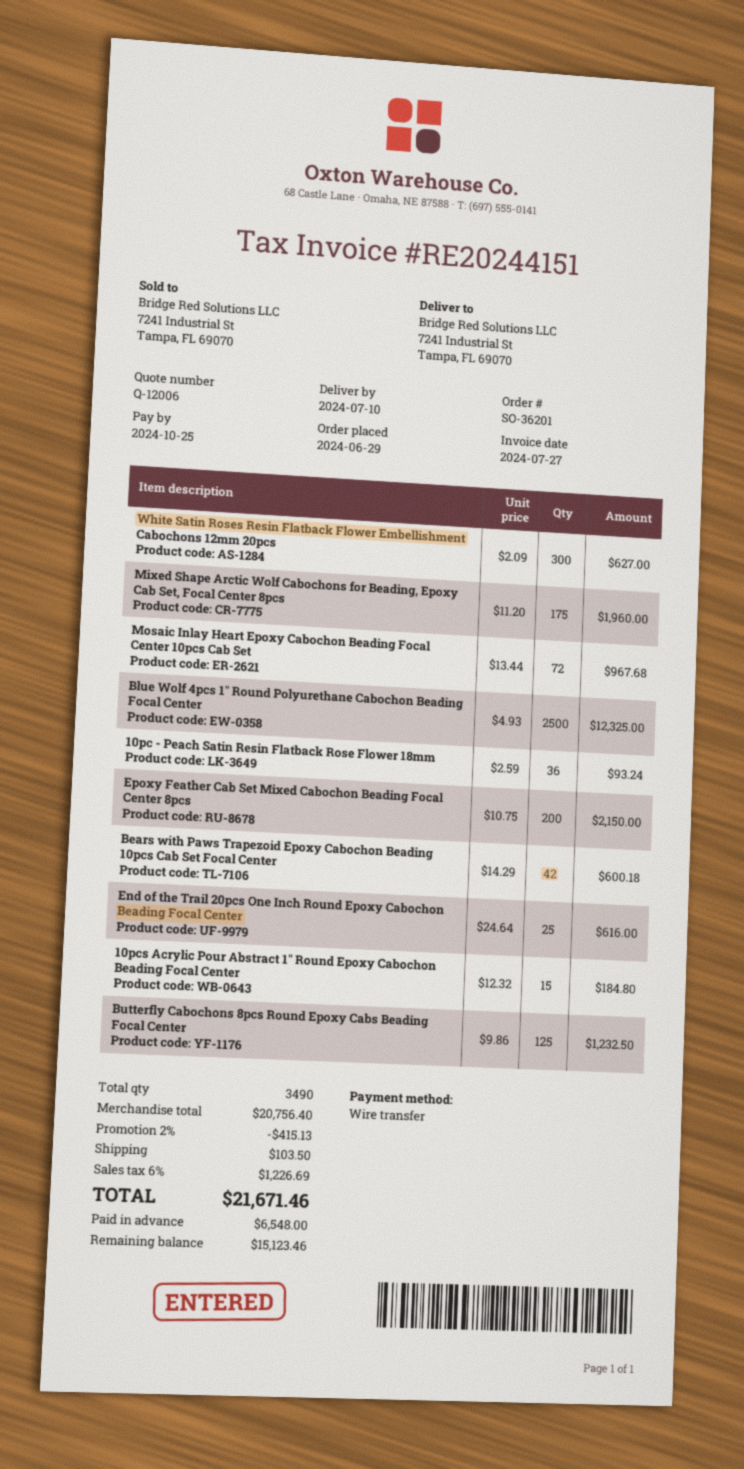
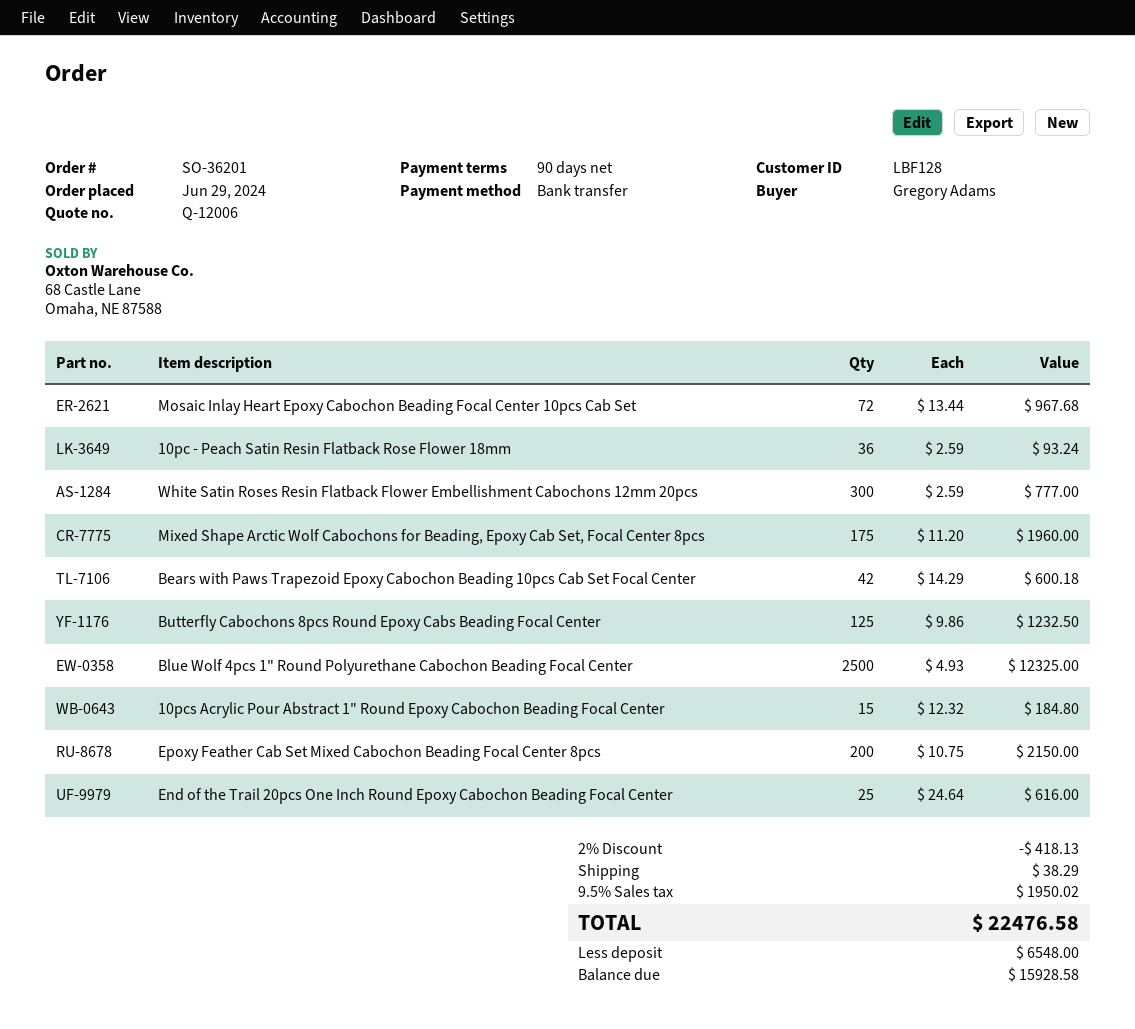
White Satin Roses Resin Flatback Flower Embellishment Cabochons 12mm 20pcs: 300 x 2.09 = 627.00 -> 300 x 2.59 = 777.00
discount: 2% = 415.13 -> 2% = 418.13
shipping: 103.50 -> 38.29
tax: 6% = 1226.69 -> 9.5% = 1950.02
total: 21671.46 -> 22476.58
balance: 15123.46 -> 15928.58

